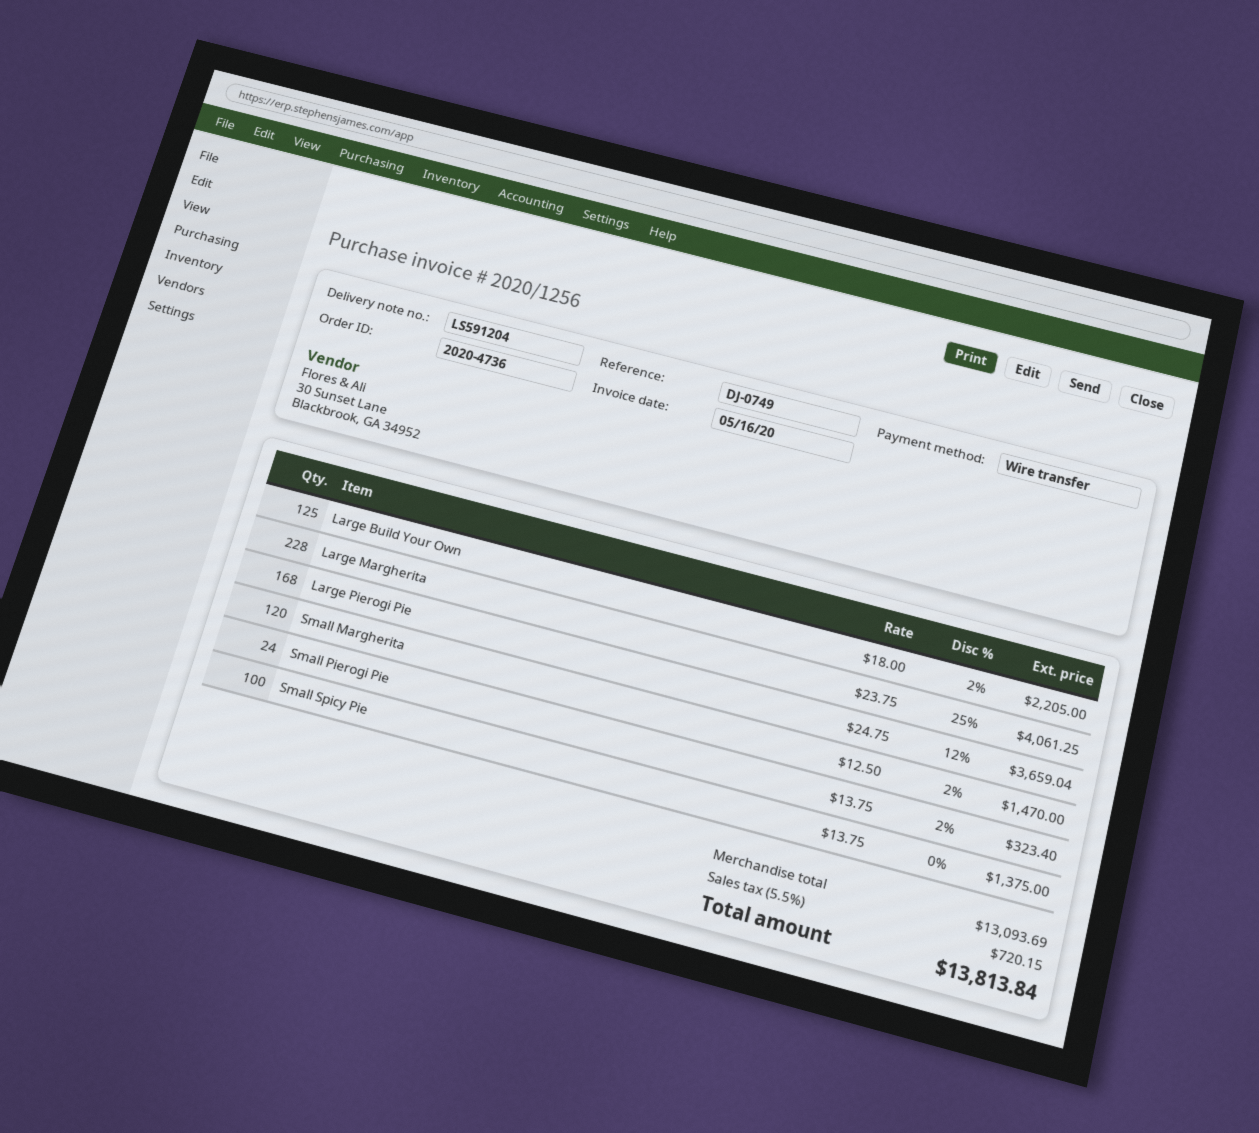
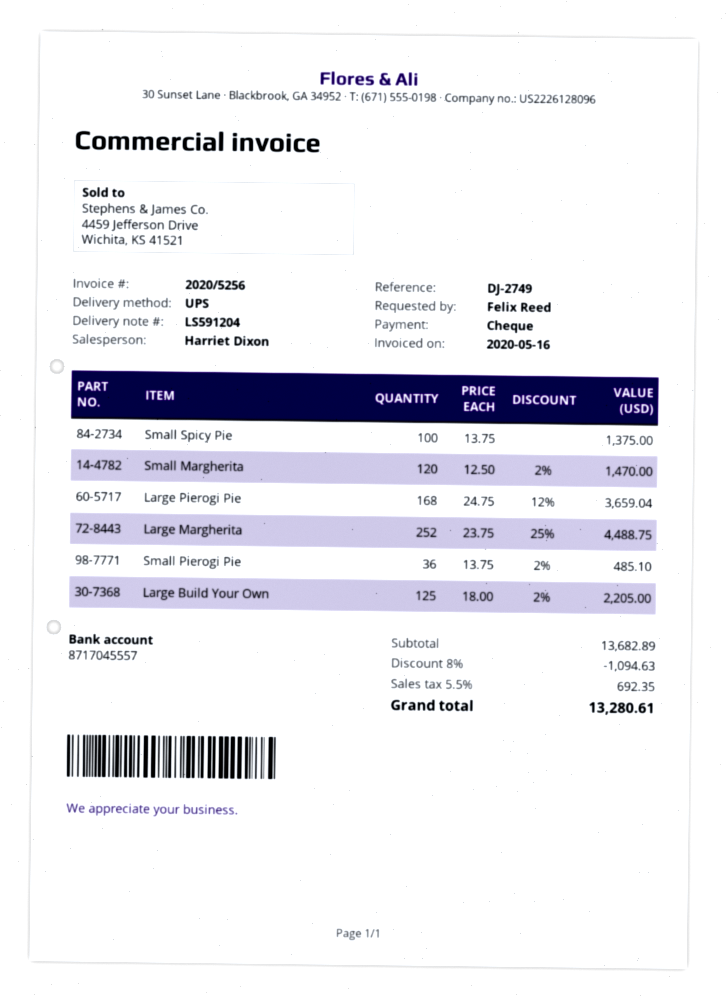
invoice number: 2020/1256 -> 2020/5256
reference: DJ-0749 -> DJ-2749
payment method: bank transfer -> cheque
Large Margherita: 228 x 23.75 - 25% = 4061.25 -> 252 x 23.75 - 25% = 4488.75
Small Pierogi Pie: 24 x 13.75 - 2% = 323.40 -> 36 x 13.75 - 2% = 485.10
subtotal: 13093.69 -> 13682.89
discount: none -> 8% = 1094.63
tax: 5.5% = 720.15 -> 5.5% = 692.35
total: 13813.84 -> 13280.61

